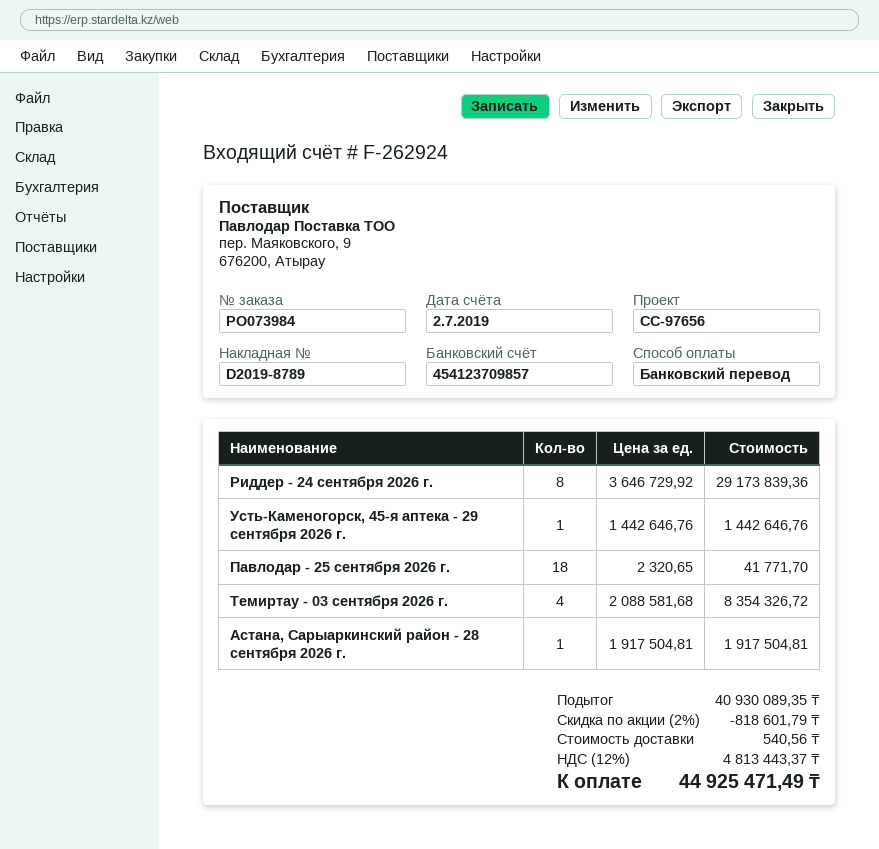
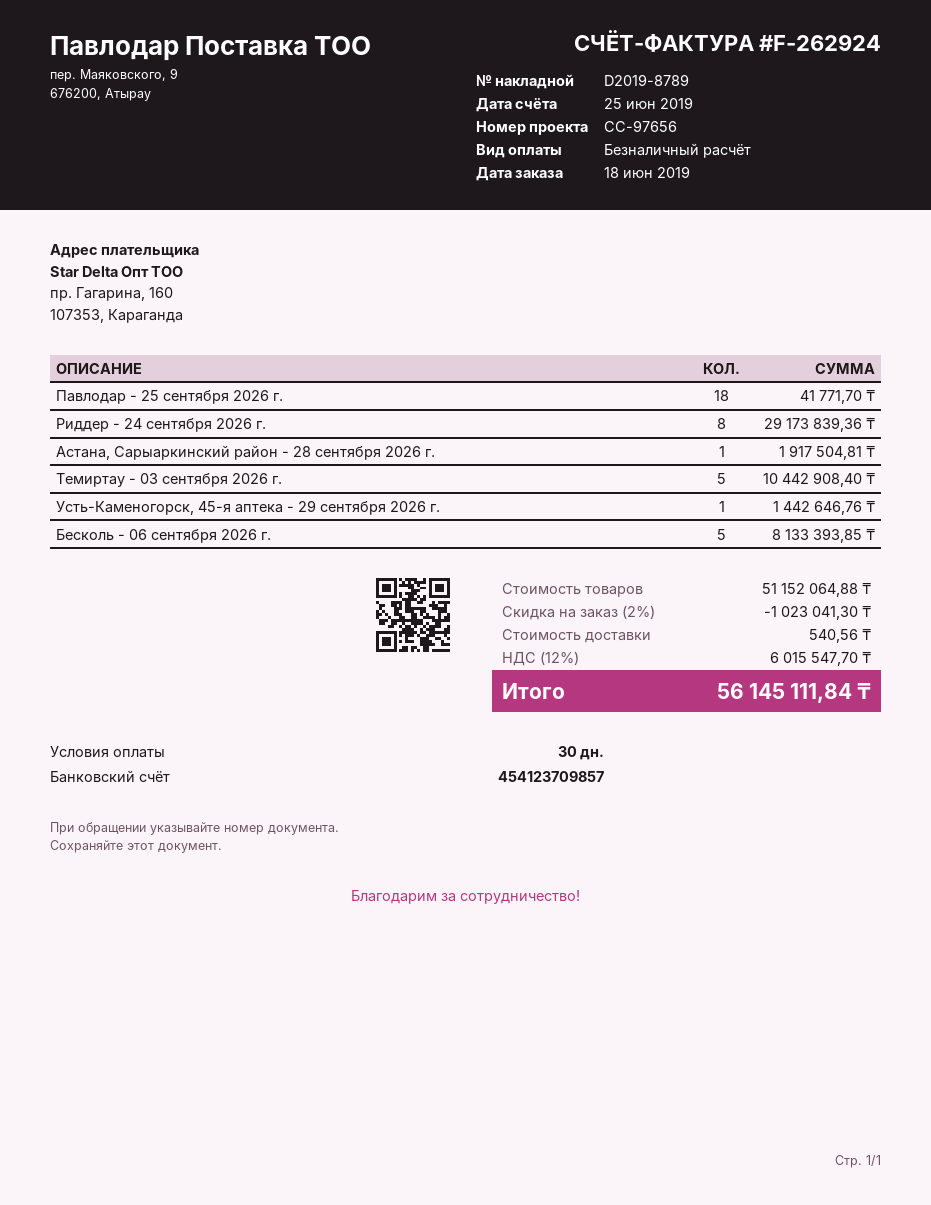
invoice date: 2019-07-02 -> 2019-06-25
Темиртау - 03 сентября 2026 г.: 4 for 8354326.72 -> 5 for 10442908.40
Бесколь - 06 сентября 2026 г.: none -> 5 for 8133393.85
subtotal: 40930089.35 -> 51152064.88
discount: 2% = 818601.79 -> 2% = 1023041.30
tax: 12% = 4813443.37 -> 12% = 6015547.70
total: 44925471.49 -> 56145111.84

